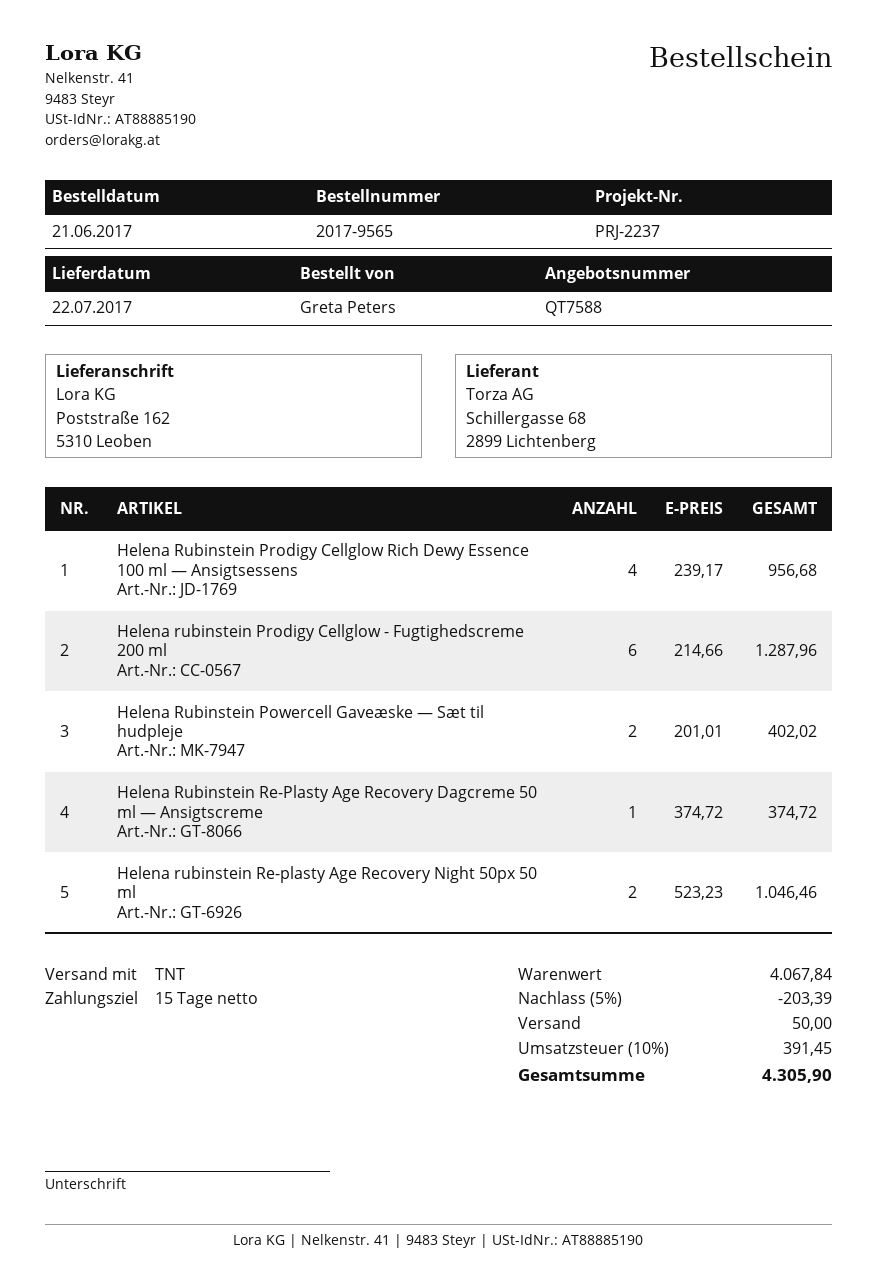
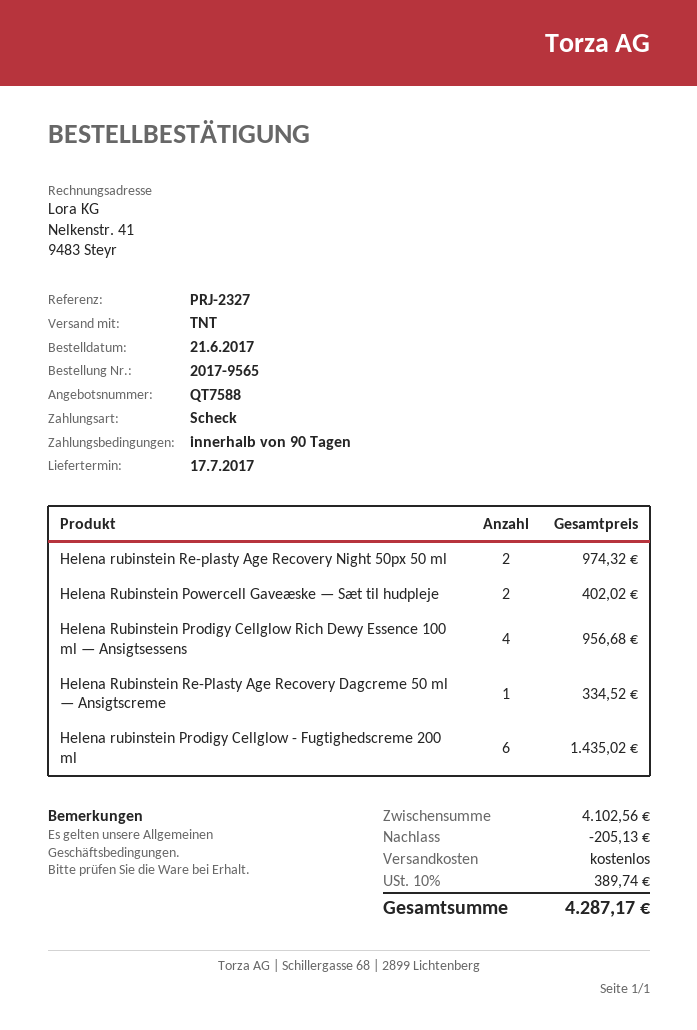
delivery date: 2017-07-22 -> 2017-07-17
payment terms: 15 days -> 90 days
reference: PRJ-2237 -> PRJ-2327
Helena rubinstein Prodigy Cellglow - Fugtighedscreme 200 ml: 6 for 1287.96 -> 6 for 1435.02
Helena Rubinstein Re-Plasty Age Recovery Dagcreme 50 ml — Ansigtscreme: 1 for 374.72 -> 1 for 334.52
Helena rubinstein Re-plasty Age Recovery Night 50px 50 ml: 2 for 1046.46 -> 2 for 974.32
subtotal: 4067.84 -> 4102.56
discount: 203.39 -> 205.13
shipping: 50.00 -> 0.00
tax: 10% = 391.45 -> 10% = 389.74
total: 4305.90 -> 4287.17

